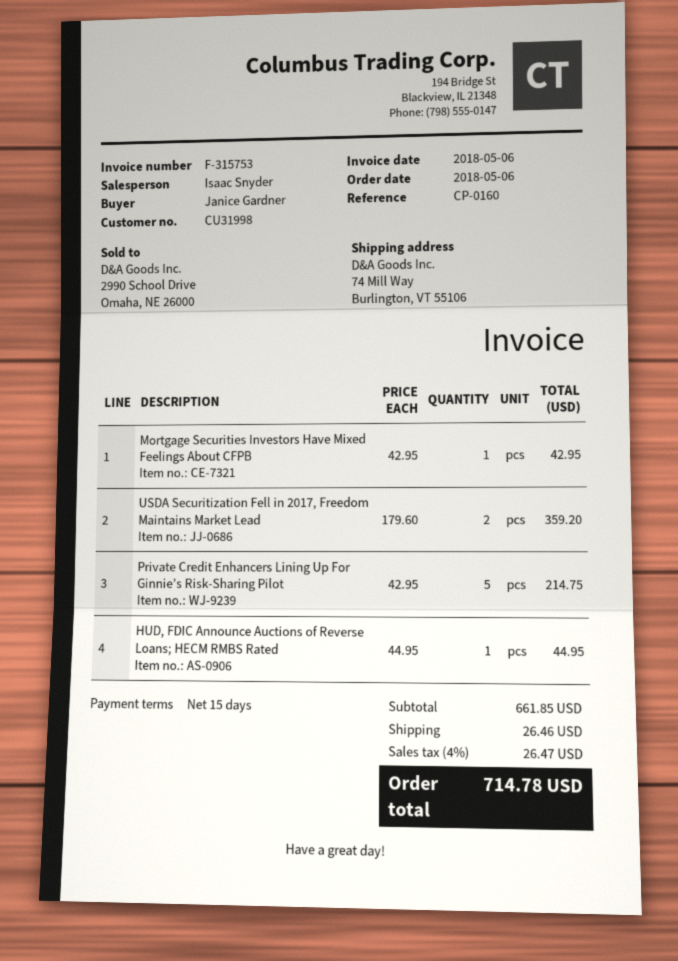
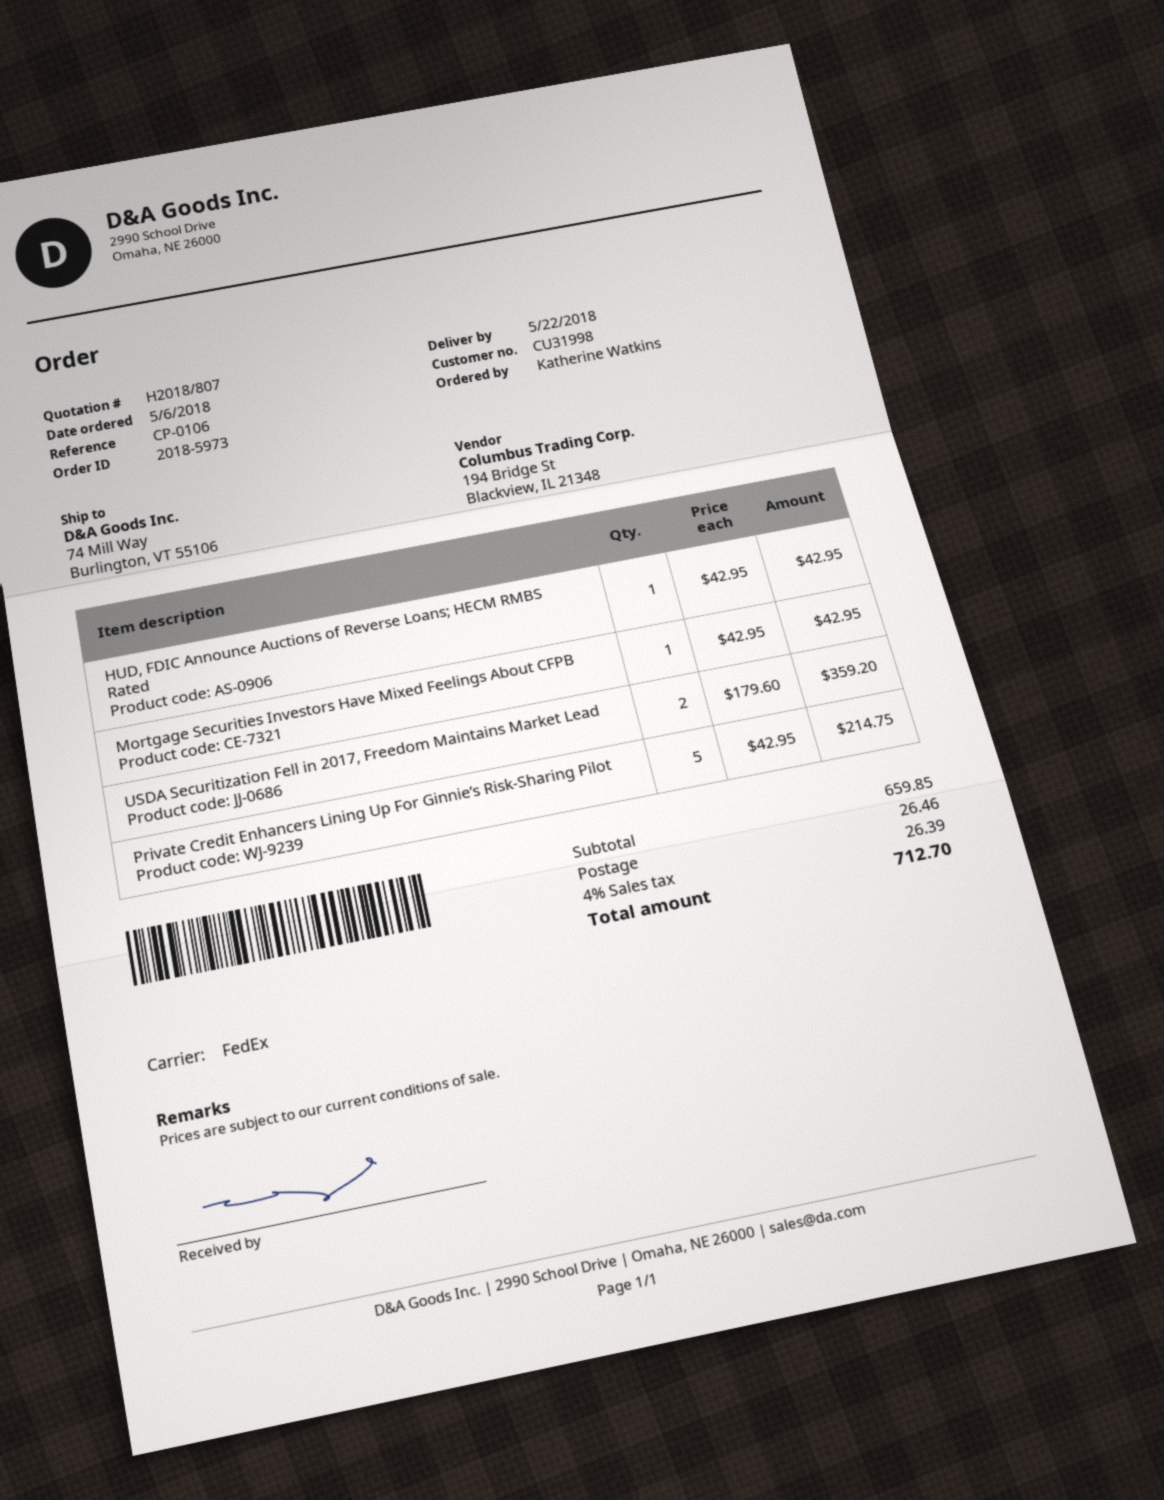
reference: CP-0160 -> CP-0106
ordered by: Janice Gardner -> Katherine Watkins
HUD, FDIC Announce Auctions of Reverse Loans; HECM RMBS Rated: 1 x 44.95 = 44.95 -> 1 x 42.95 = 42.95
subtotal: 661.85 -> 659.85
tax: 4% = 26.47 -> 4% = 26.39
total: 714.78 -> 712.70

